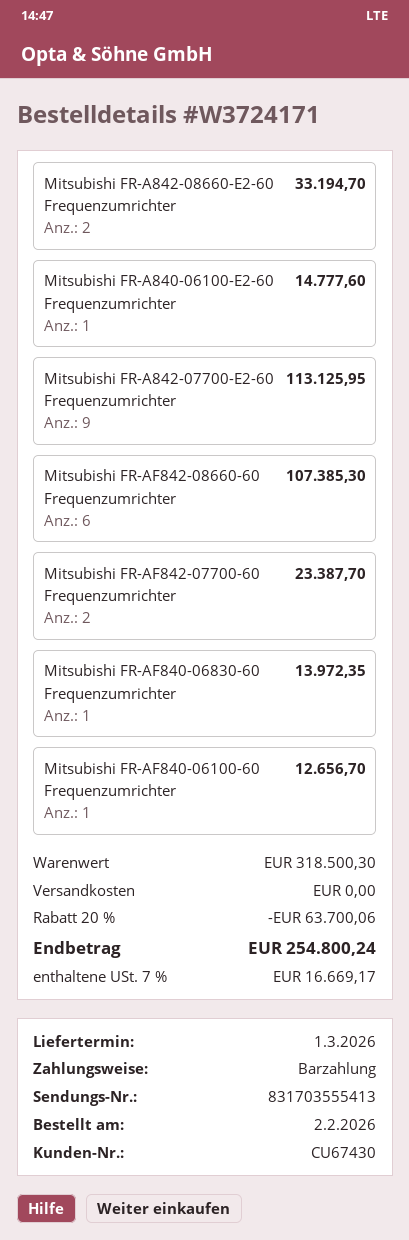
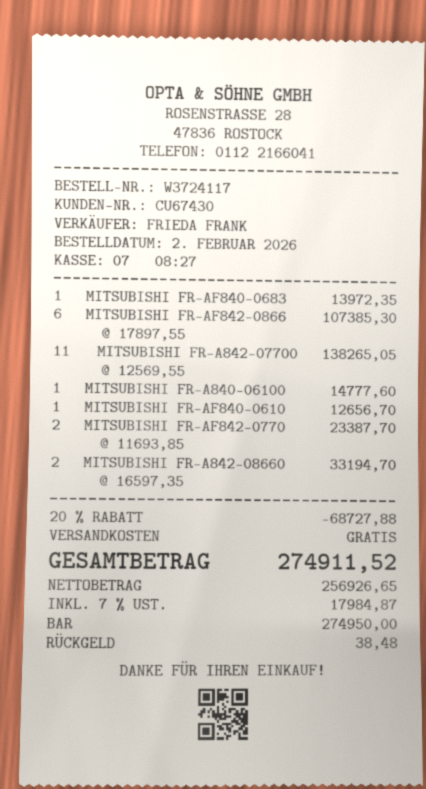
order number: W3724171 -> W3724117
Mitsubishi FR-A842-07700-E2-60 Frequenzumrichter: 9 for 113125.95 -> 11 for 138265.05
discount: 20% = 63700.06 -> 20% = 68727.88
tax: 7% = 16669.17 -> 7% = 17984.87
total: 254800.24 -> 274911.52

